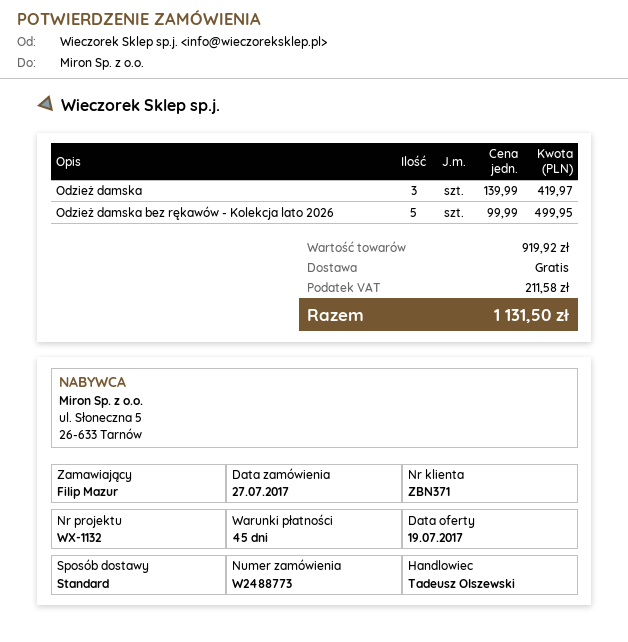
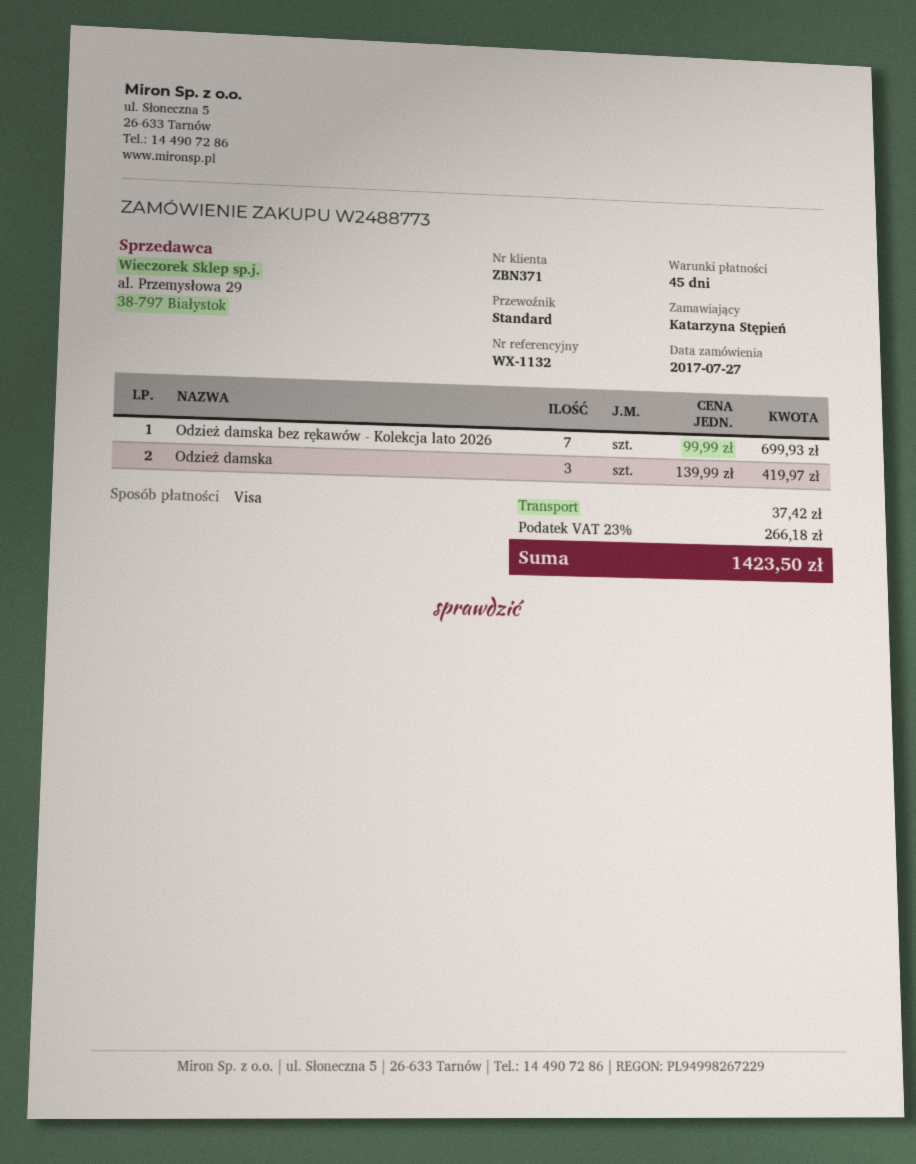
ordered by: Filip Mazur -> Katarzyna Stępień
Odzież damska bez rękawów - Kolekcja lato 2026: 5 x 99.99 = 499.95 -> 7 x 99.99 = 699.93
shipping: 0.00 -> 37.42
tax: 211.58 -> 266.18
total: 1131.50 -> 1423.50

